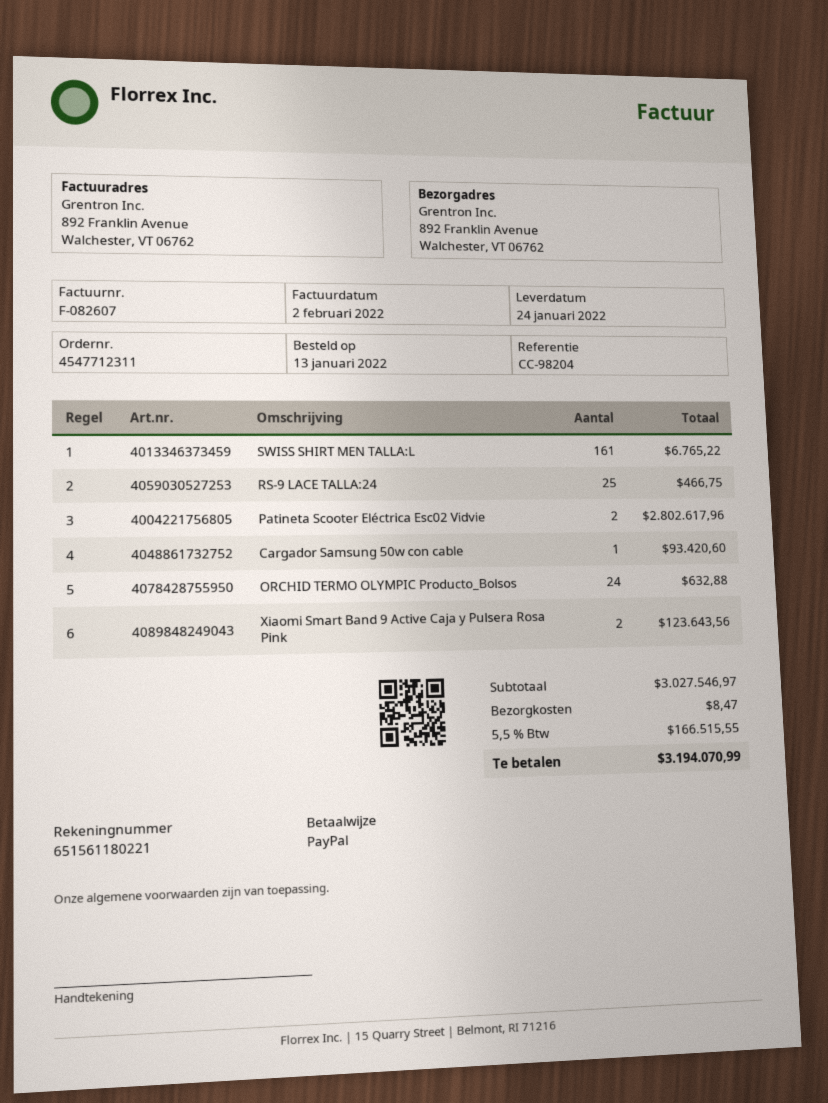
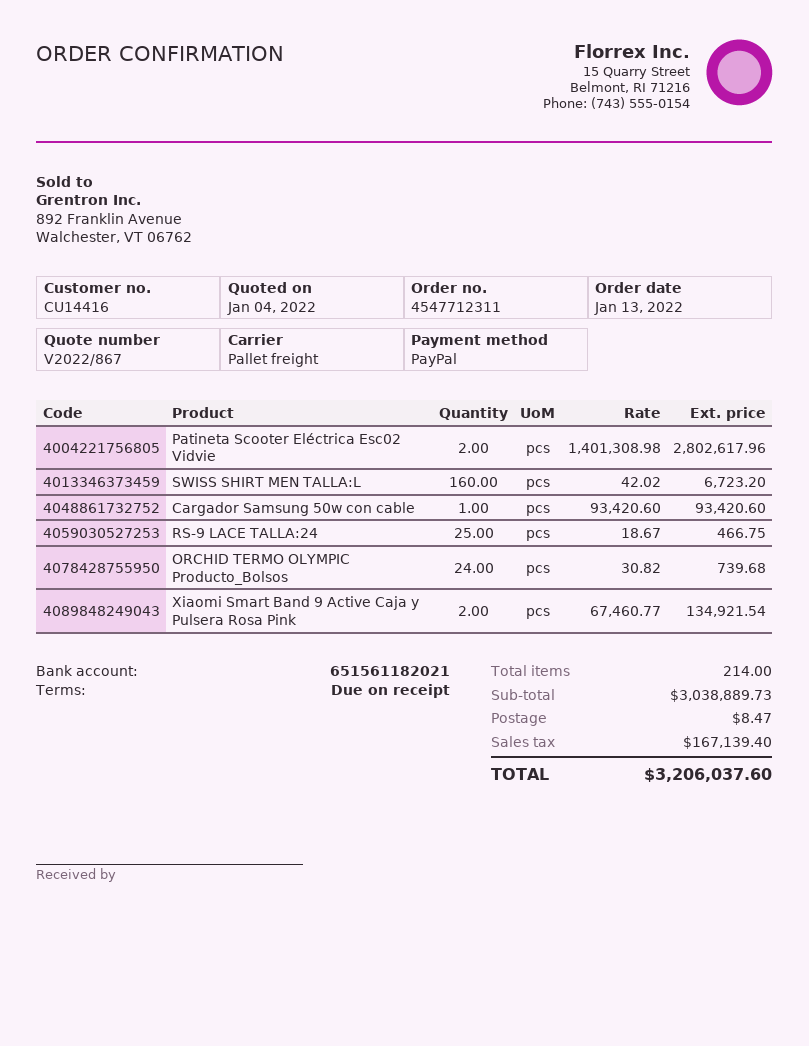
bank account: 651561180221 -> 651561182021
SWISS SHIRT MEN TALLA:L: 161 for 6765.22 -> 160 for 6723.20
ORCHID TERMO OLYMPIC Producto_Bolsos: 24 for 632.88 -> 24 for 739.68
Xiaomi Smart Band 9 Active Caja y Pulsera Rosa Pink: 2 for 123643.56 -> 2 for 134921.54
subtotal: 3027546.97 -> 3038889.73
tax: 166515.55 -> 167139.40
total: 3194070.99 -> 3206037.60

